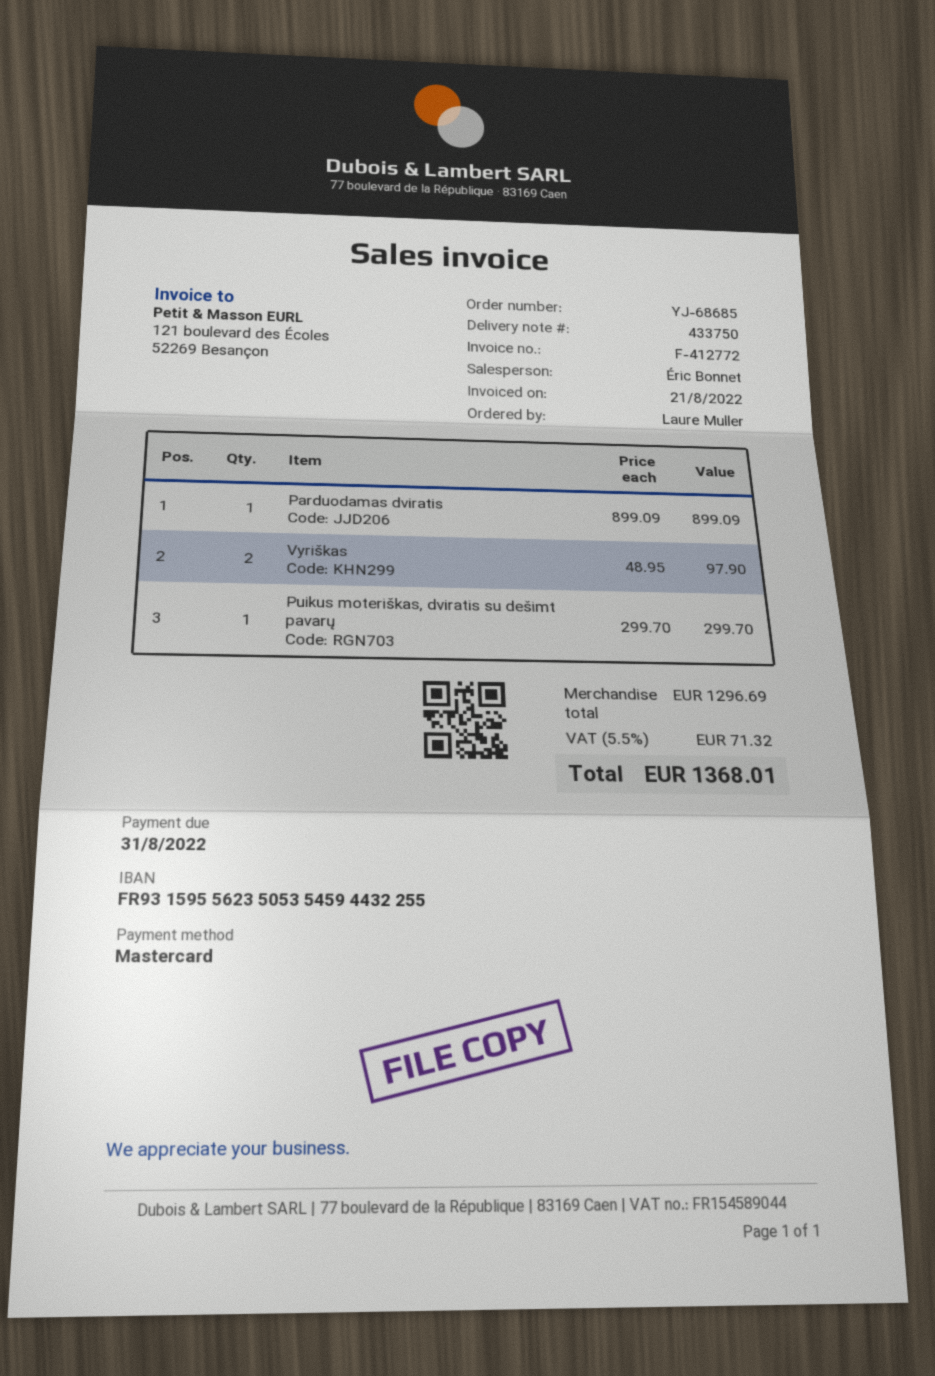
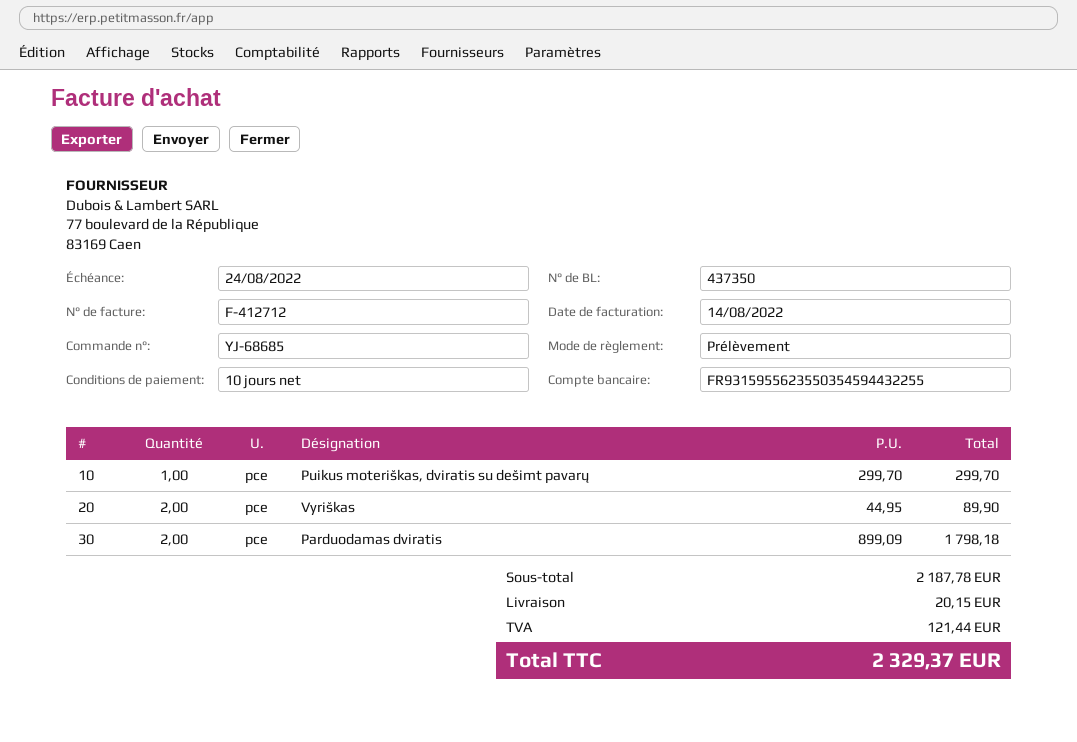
delivery note number: 433750 -> 437350
invoice number: F-412772 -> F-412712
invoice date: 2022-08-21 -> 2022-08-14
due date: 2022-08-31 -> 2022-08-24
payment method: Mastercard -> direct debit
bank account: FR9315955623505354594432255 -> FR9315955623550354594432255
Parduodamas dviratis: 1 x 899.09 = 899.09 -> 2 x 899.09 = 1798.18
Vyriškas: 2 x 48.95 = 97.90 -> 2 x 44.95 = 89.90
subtotal: 1296.69 -> 2187.78
shipping: none -> 20.15
tax: 71.32 -> 121.44
total: 1368.01 -> 2329.37

